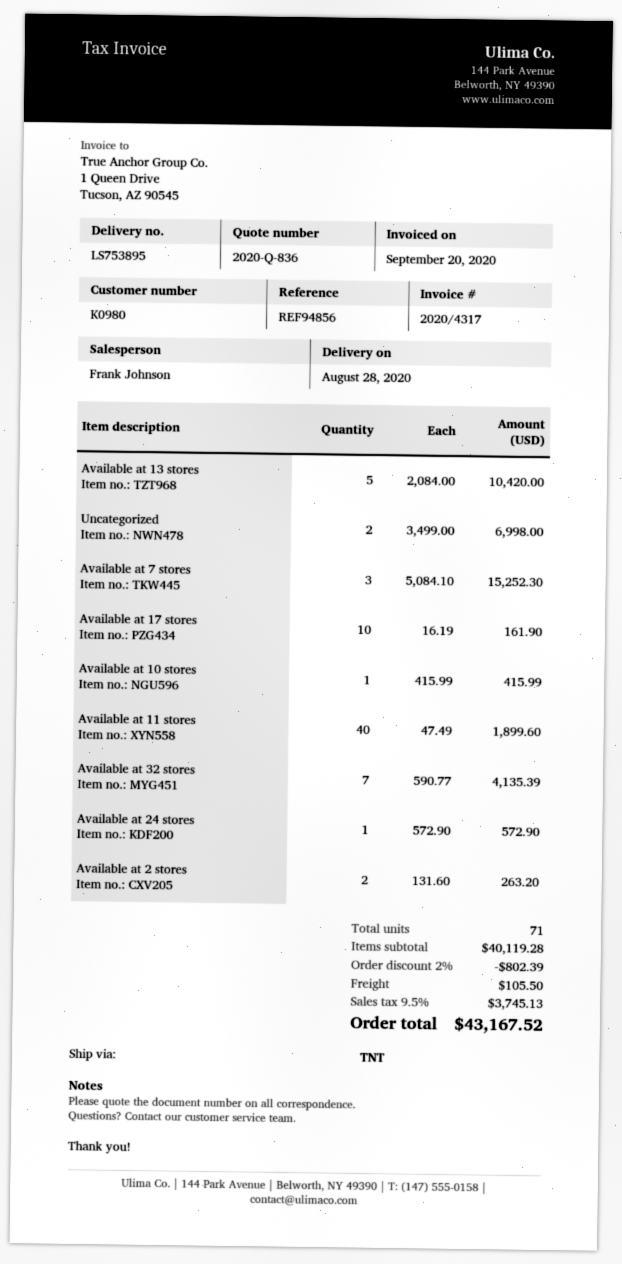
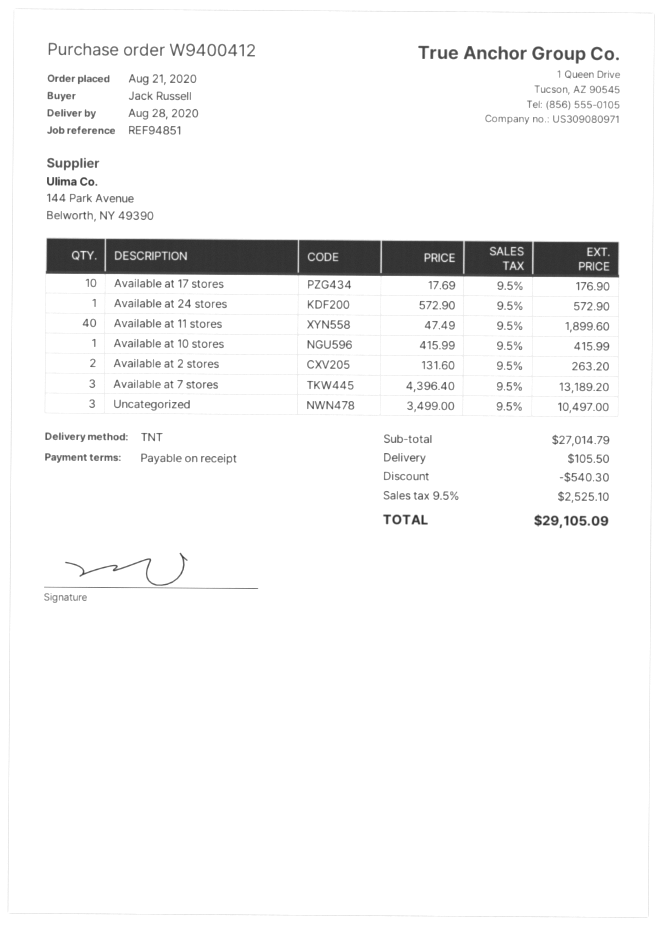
reference: REF94856 -> REF94851
Available at 13 stores: 5 x 2084.00 = 10420.00 -> none
Uncategorized: 2 x 3499.00 = 6998.00 -> 3 x 3499.00 = 10497.00
Available at 7 stores: 3 x 5084.10 = 15252.30 -> 3 x 4396.40 = 13189.20
Available at 17 stores: 10 x 16.19 = 161.90 -> 10 x 17.69 = 176.90
Available at 32 stores: 7 x 590.77 = 4135.39 -> none
subtotal: 40119.28 -> 27014.79
discount: 802.39 -> 540.30
tax: 9.5% = 3745.13 -> 9.5% = 2525.10
total: 43167.52 -> 29105.09

